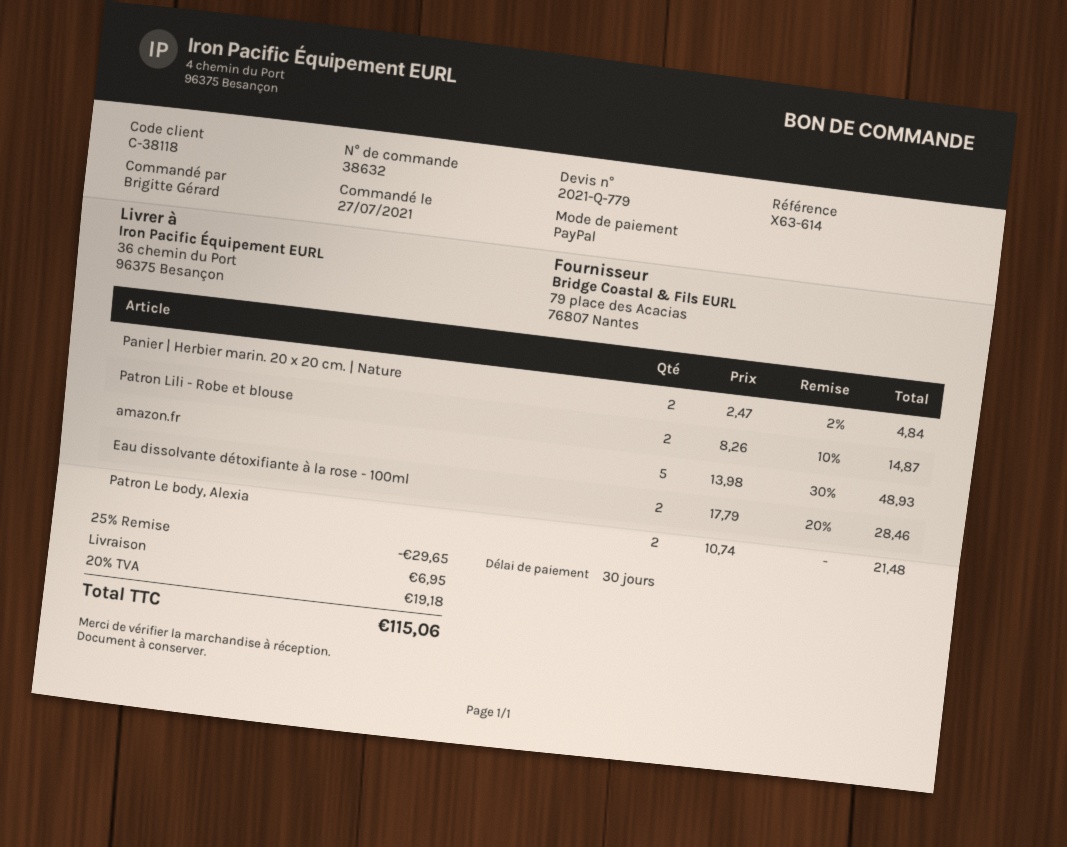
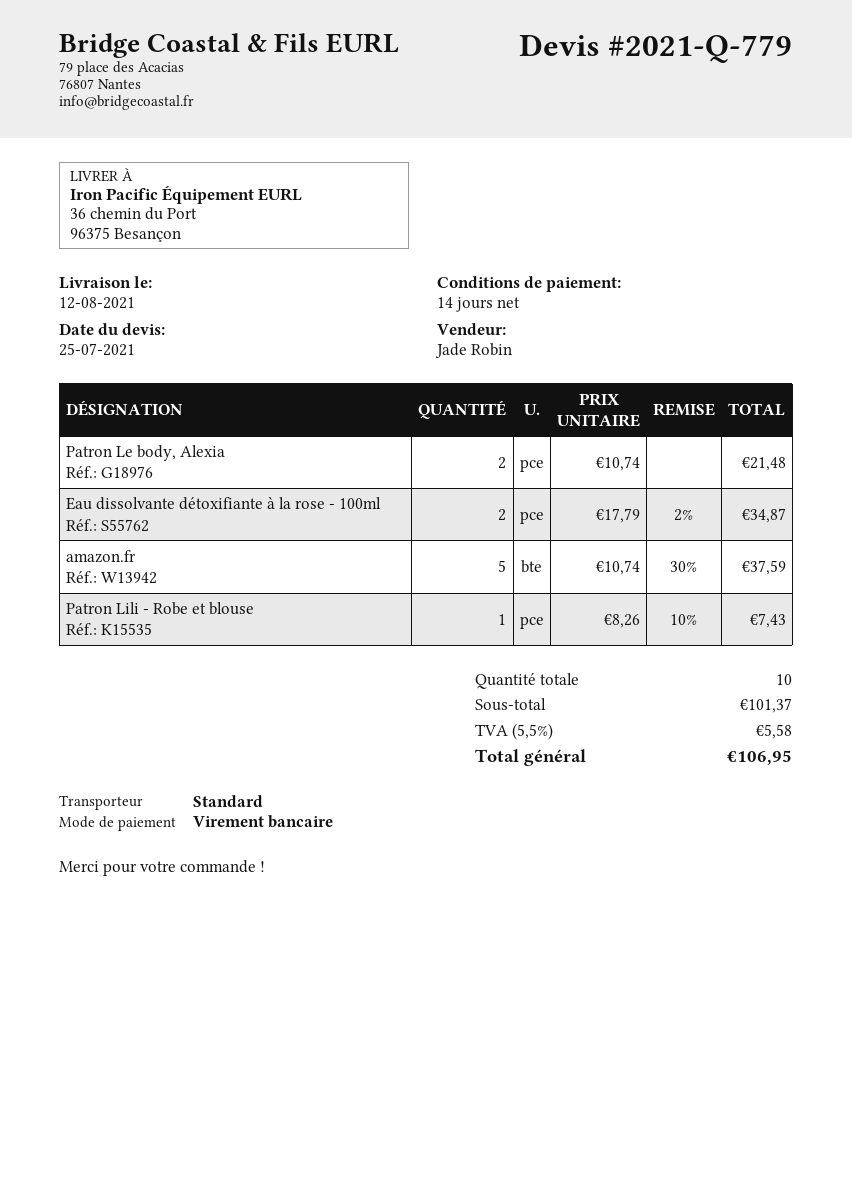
payment terms: 30 days -> 14 days
payment method: PayPal -> bank transfer
Panier | Herbier marin. 20 x 20 cm. | Nature: 2 x 2.47 - 2% = 4.84 -> none
Patron Lili - Robe et blouse: 2 x 8.26 - 10% = 14.87 -> 1 x 8.26 - 10% = 7.43
amazon.fr: 5 x 13.98 - 30% = 48.93 -> 5 x 10.74 - 30% = 37.59
Eau dissolvante détoxifiante à la rose - 100ml: 2 x 17.79 - 20% = 28.46 -> 2 x 17.79 - 2% = 34.87
discount: 25% = 29.65 -> none
shipping: 6.95 -> none
tax: 20% = 19.18 -> 5.5% = 5.58
total: 115.06 -> 106.95

